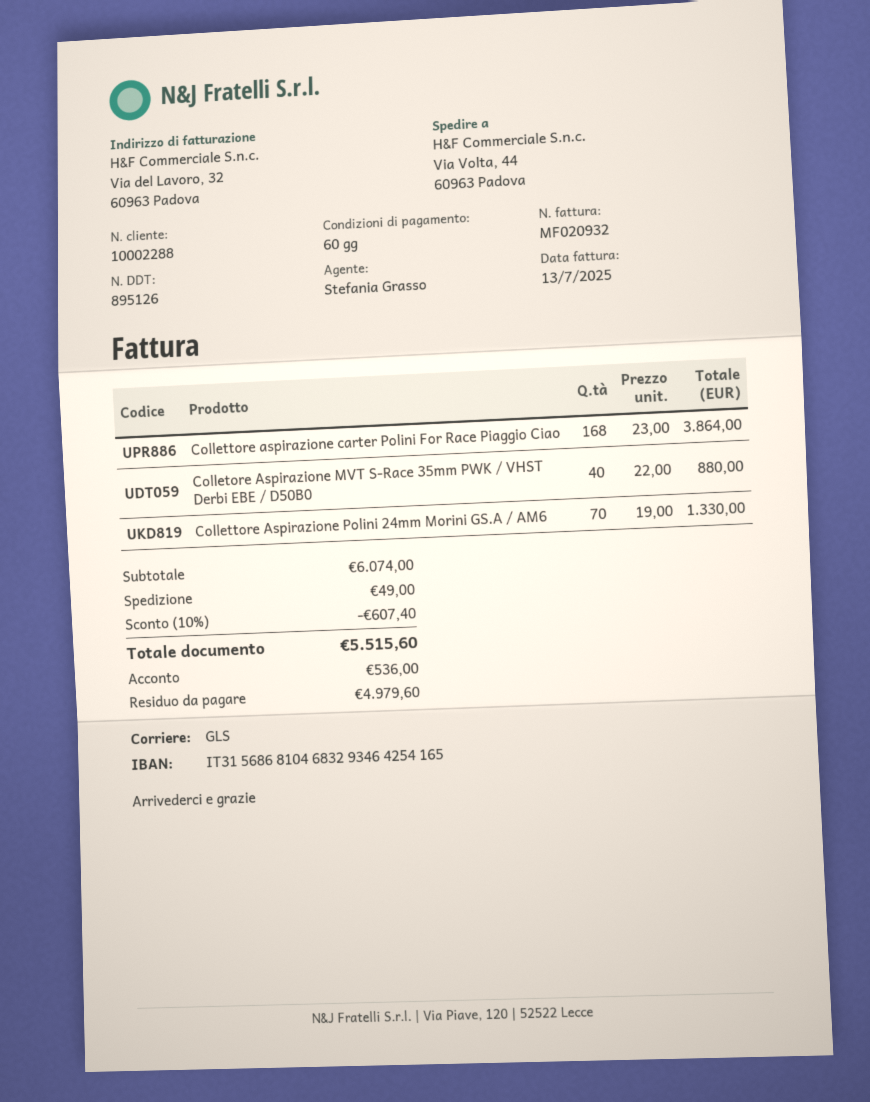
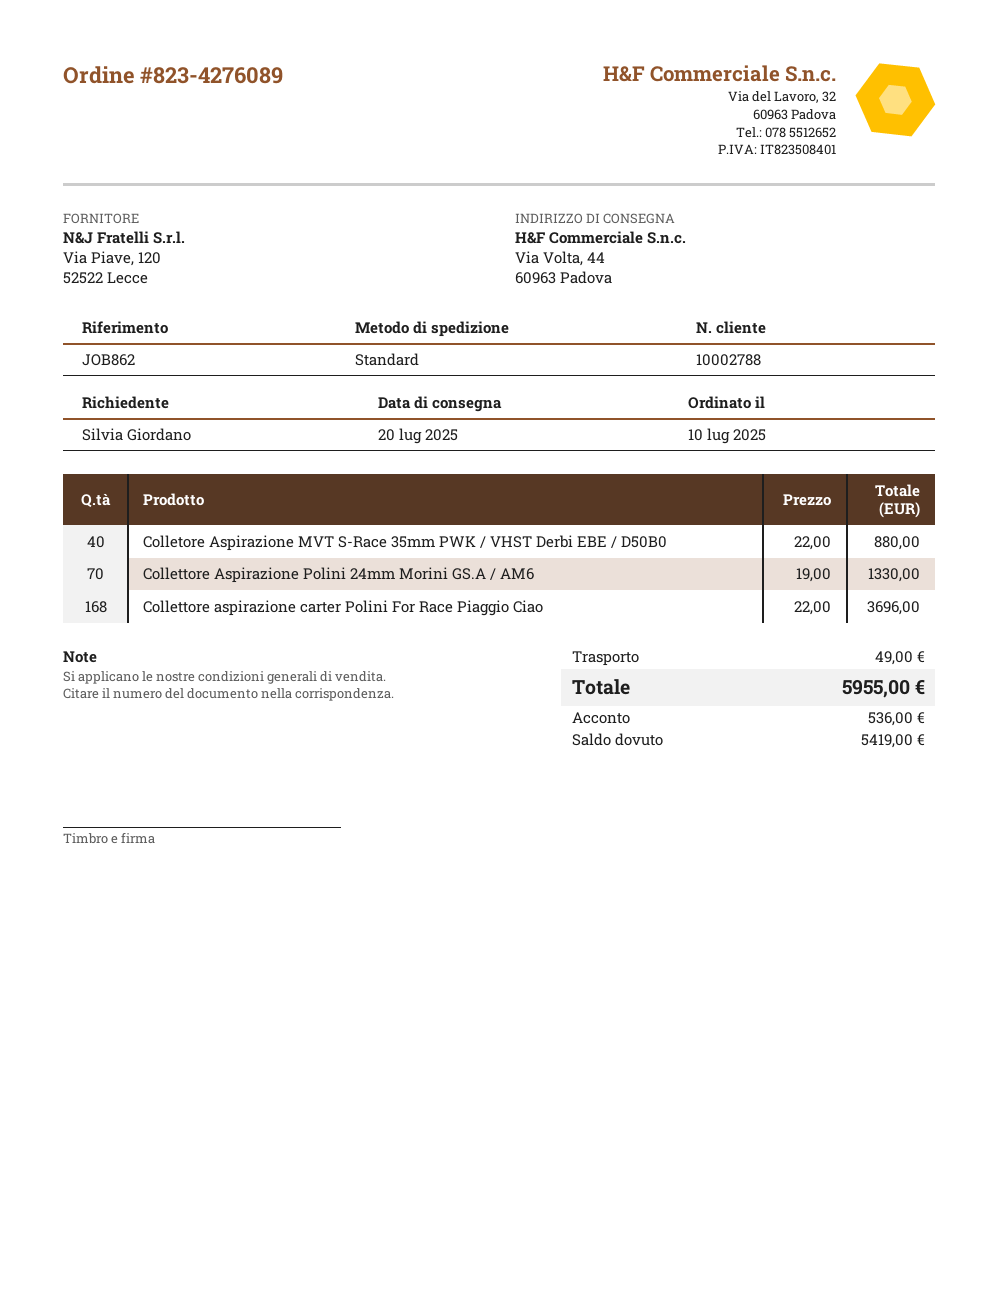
customer number: 10002288 -> 10002788
shipping method: GLS -> standard
Collettore aspirazione carter Polini For Race Piaggio Ciao: 168 x 23.00 = 3864.00 -> 168 x 22.00 = 3696.00
discount: 10% = 607.40 -> none
total: 5515.60 -> 5955.00
balance: 4979.60 -> 5419.00

